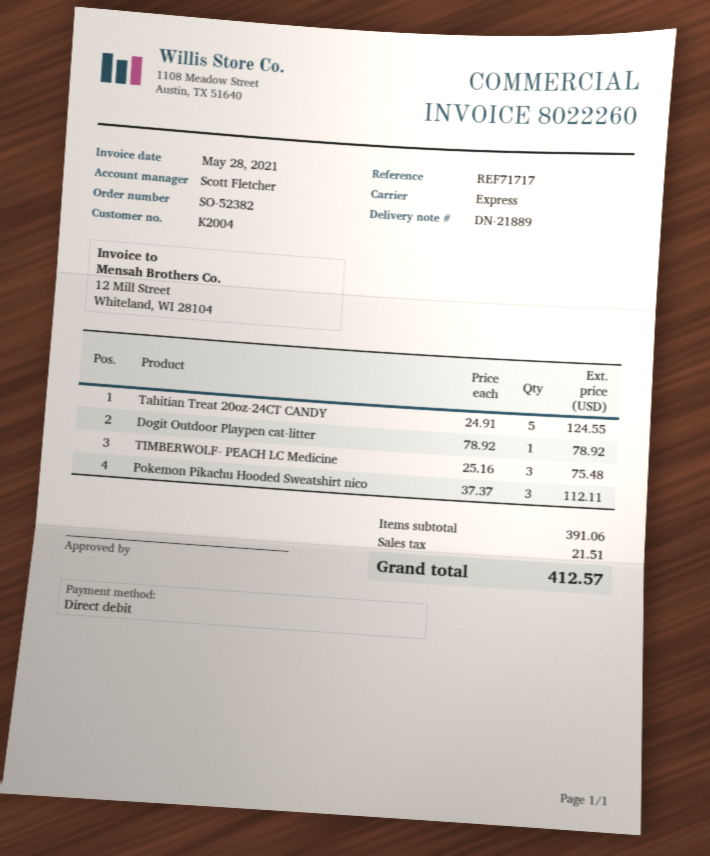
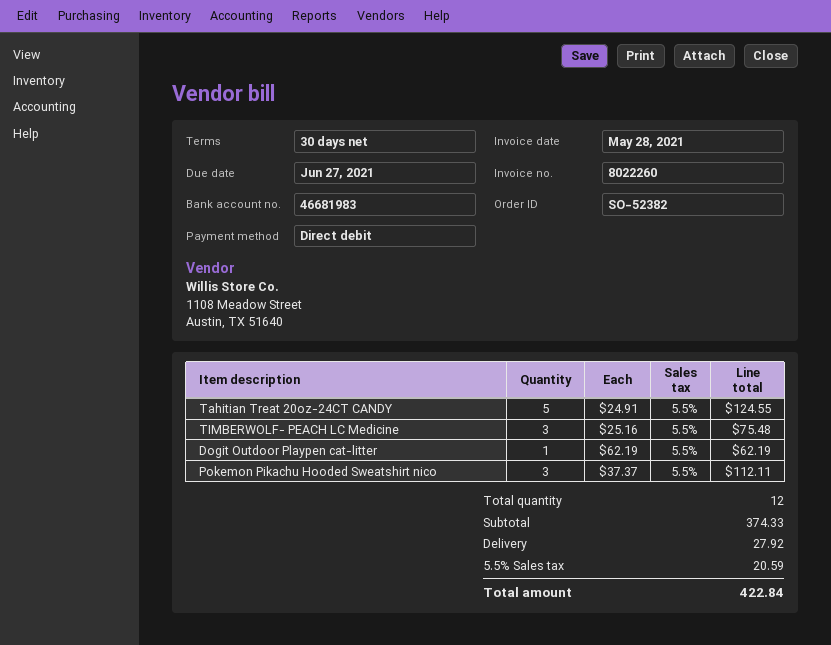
Dogit Outdoor Playpen cat-litter: 1 x 78.92 = 78.92 -> 1 x 62.19 = 62.19
subtotal: 391.06 -> 374.33
shipping: none -> 27.92
tax: 21.51 -> 20.59
total: 412.57 -> 422.84

